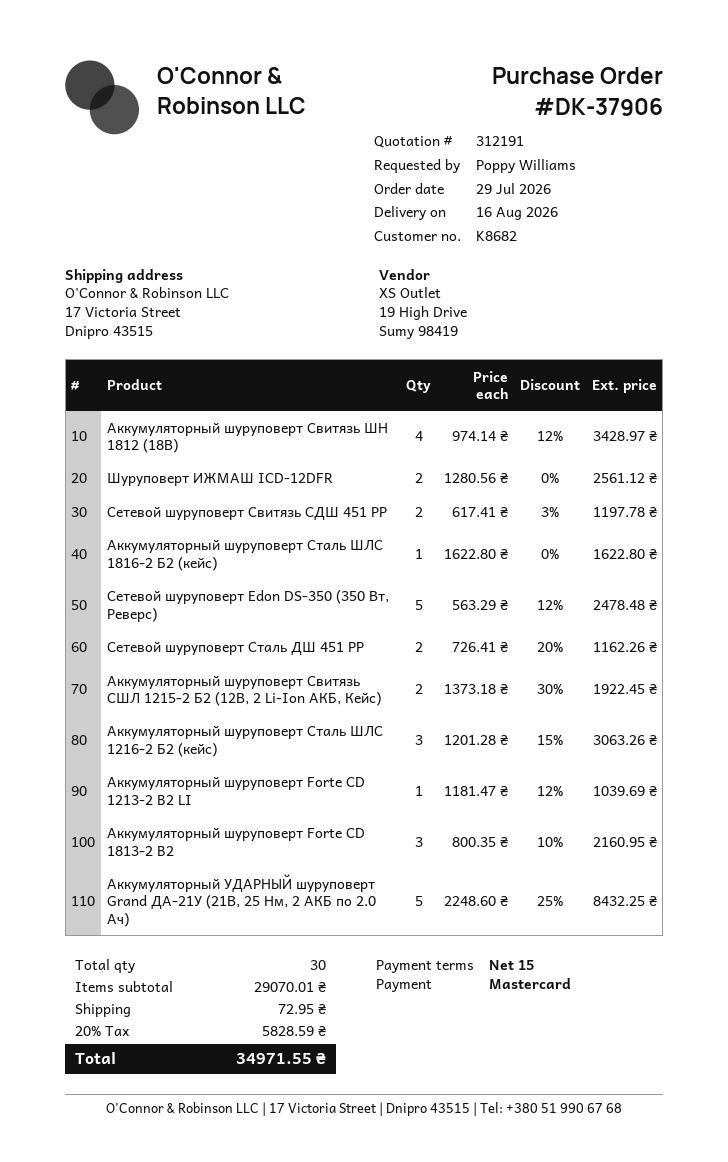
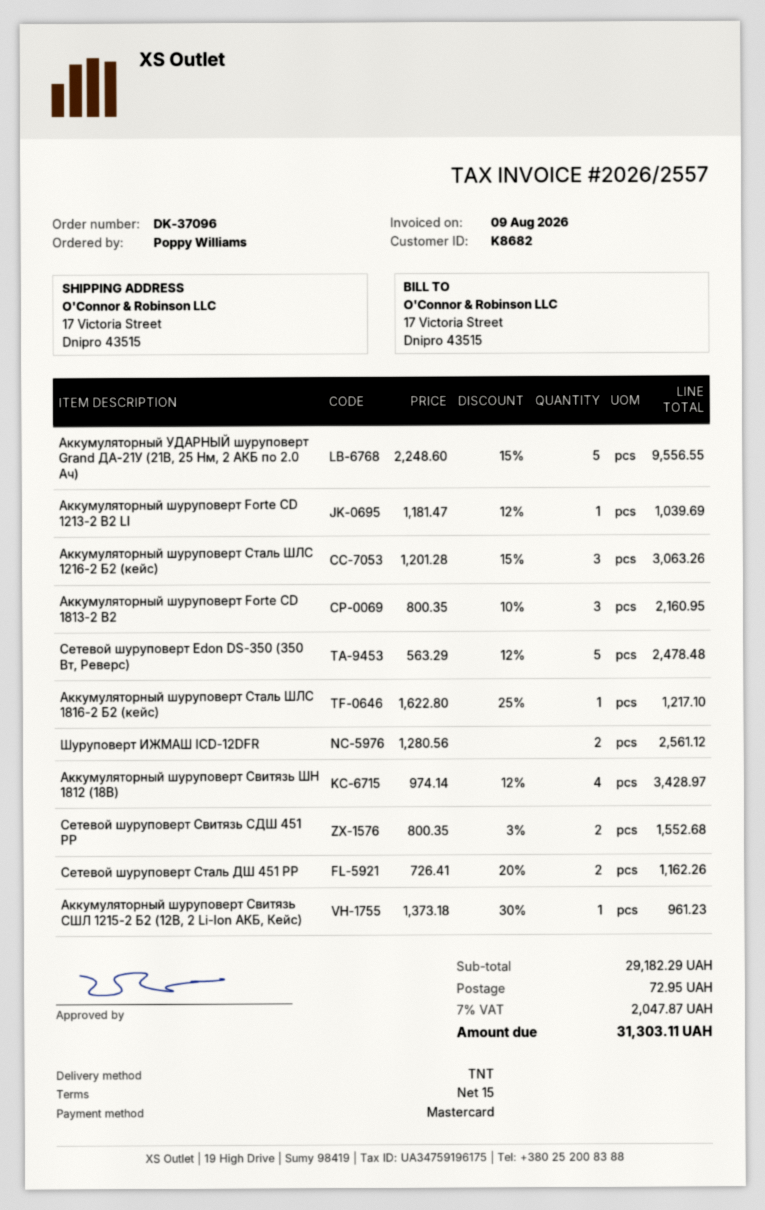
order number: DK-37906 -> DK-37096
Сетевой шуруповерт Свитязь СДШ 451 РР: 2 x 617.41 - 3% = 1197.78 -> 2 x 800.35 - 3% = 1552.68
Аккумуляторный шуруповерт Сталь ШЛС 1816-2 Б2 (кейс): 1 x 1622.80 = 1622.80 -> 1 x 1622.80 - 25% = 1217.10
Аккумуляторный шуруповерт Свитязь СШЛ 1215-2 Б2 (12В, 2 Li-Ion АКБ, Кейс): 2 x 1373.18 - 30% = 1922.45 -> 1 x 1373.18 - 30% = 961.23
Аккумуляторный УДАРНЫЙ шуруповерт Grand ДА-21У (21В, 25 Нм, 2 АКБ по 2.0 Ач): 5 x 2248.60 - 25% = 8432.25 -> 5 x 2248.60 - 15% = 9556.55
subtotal: 29070.01 -> 29182.29
tax: 20% = 5828.59 -> 7% = 2047.87
total: 34971.55 -> 31303.11

